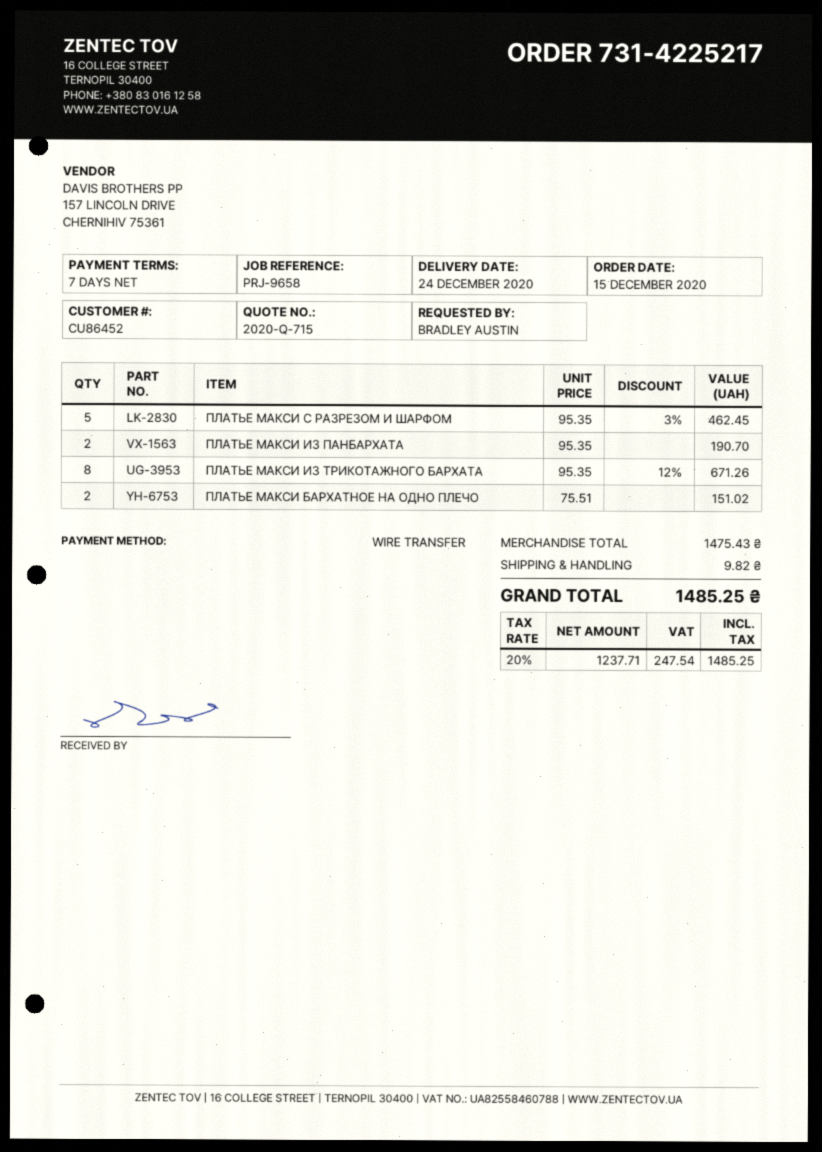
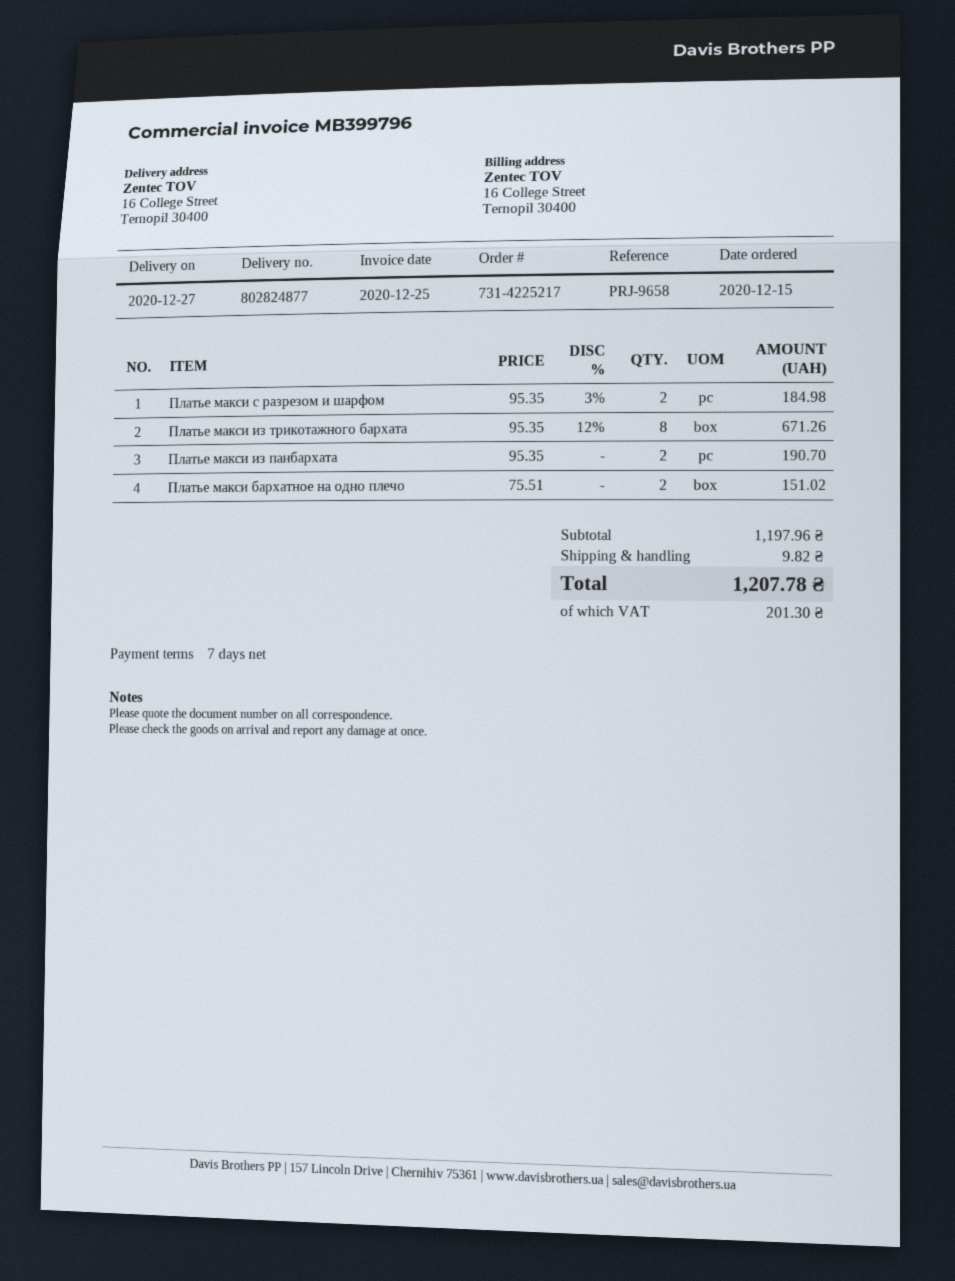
delivery date: 2020-12-24 -> 2020-12-27
ПЛАТЬЕ МАКСИ С РАЗРЕЗОМ И ШАРФОМ: 5 x 95.35 - 3% = 462.45 -> 2 x 95.35 - 3% = 184.98
subtotal: 1475.43 -> 1197.96
tax: 247.54 -> 201.30
total: 1485.25 -> 1207.78

